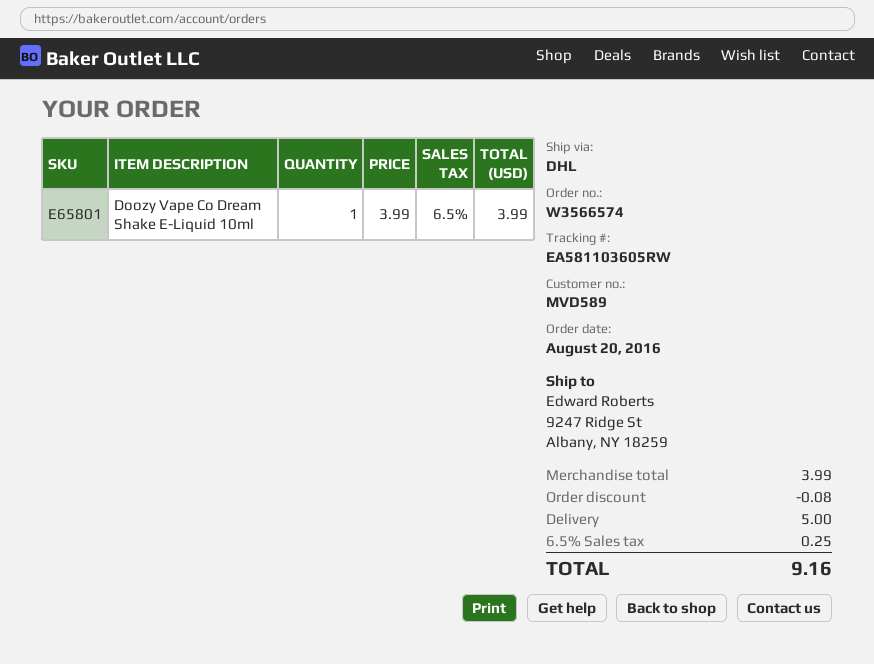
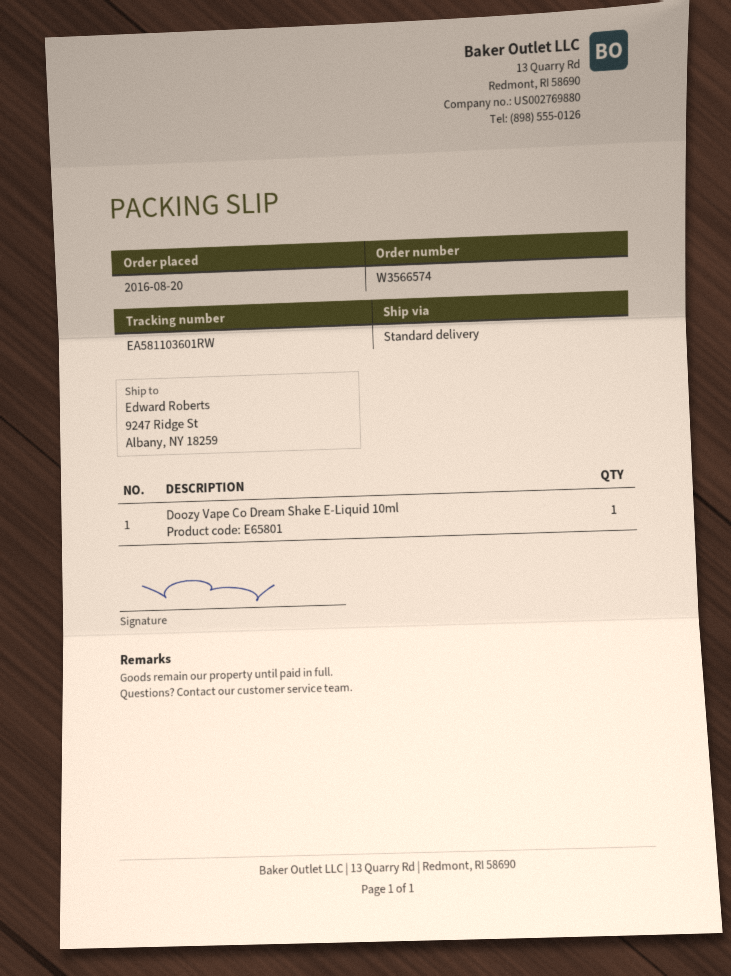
shipping method: DHL -> standard
tracking number: EA581103605RW -> EA581103601RW

